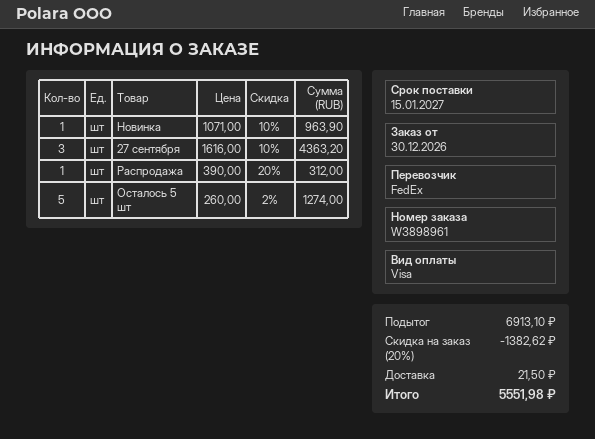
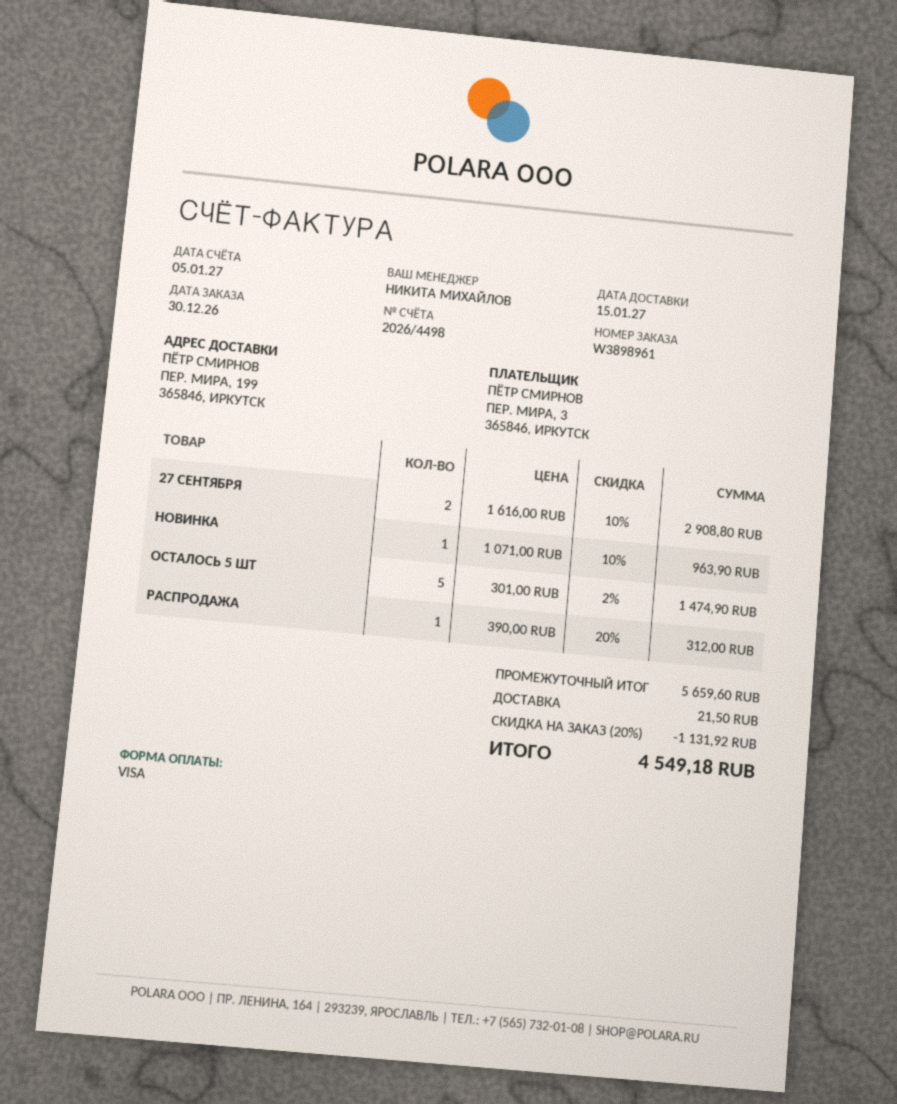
27 сентября: 3 x 1616.00 - 10% = 4363.20 -> 2 x 1616.00 - 10% = 2908.80
Осталось 5 шт: 5 x 260.00 - 2% = 1274.00 -> 5 x 301.00 - 2% = 1474.90
subtotal: 6913.10 -> 5659.60
discount: 20% = 1382.62 -> 20% = 1131.92
total: 5551.98 -> 4549.18

